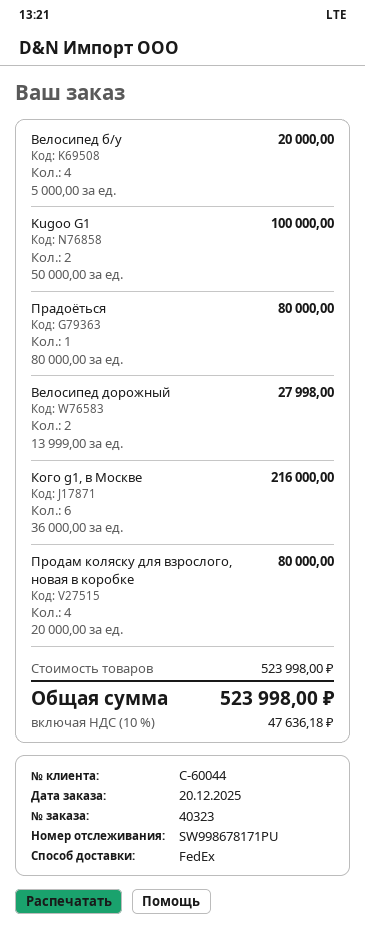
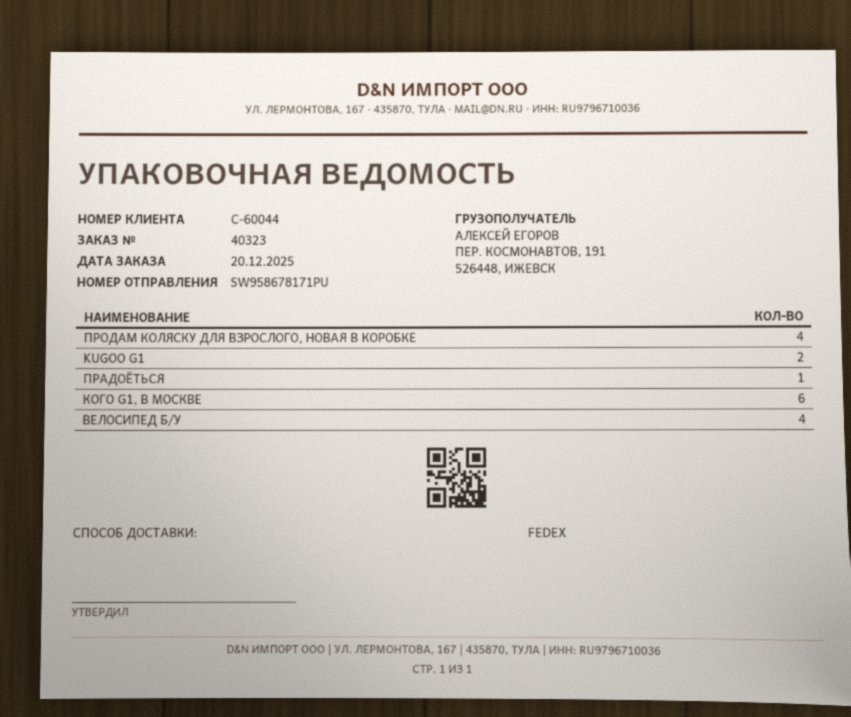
tracking number: SW998678171PU -> SW958678171PU
Велосипед дорожный: 2 -> none

